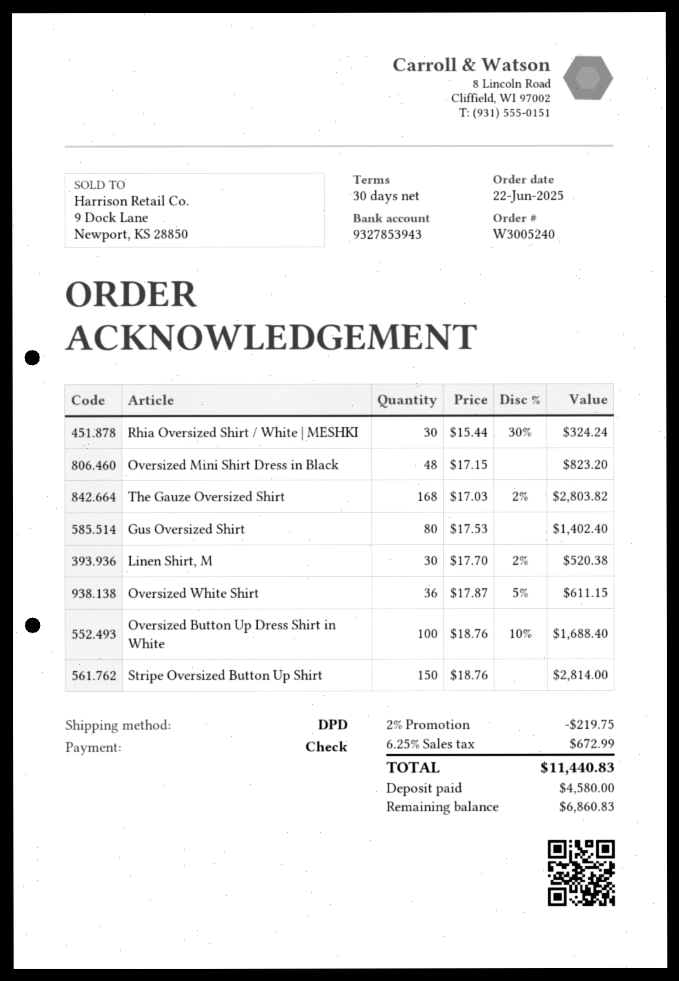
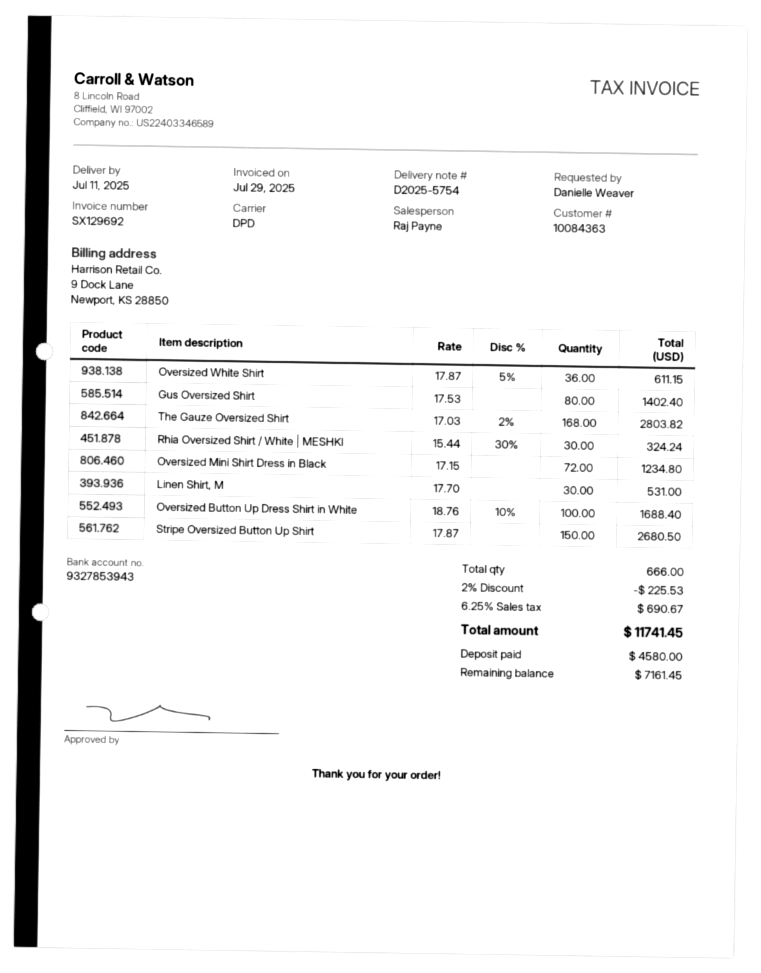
Oversized Mini Shirt Dress in Black: 48 x 17.15 = 823.20 -> 72 x 17.15 = 1234.80
Linen Shirt, M: 30 x 17.70 - 2% = 520.38 -> 30 x 17.70 = 531.00
Stripe Oversized Button Up Shirt: 150 x 18.76 = 2814.00 -> 150 x 17.87 = 2680.50
discount: 2% = 219.75 -> 2% = 225.53
tax: 6.25% = 672.99 -> 6.25% = 690.67
total: 11440.83 -> 11741.45
balance: 6860.83 -> 7161.45

